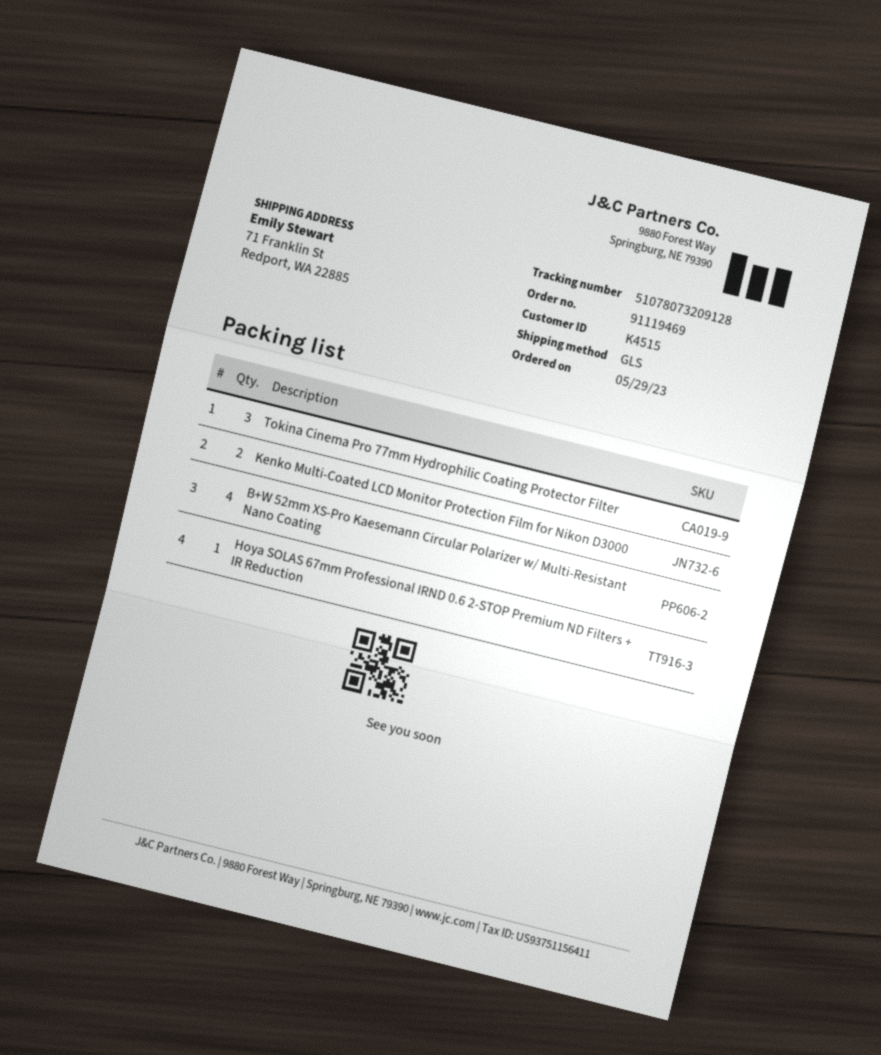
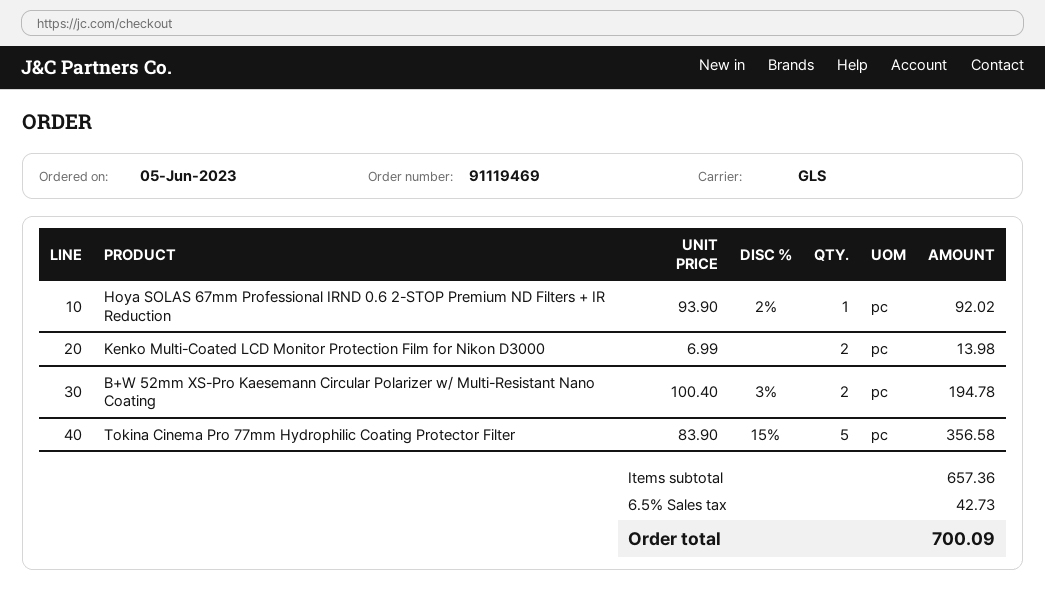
order date: 2023-05-29 -> 2023-06-05
Tokina Cinema Pro 77mm Hydrophilic Coating Protector Filter: 3 -> 5
B+W 52mm XS-Pro Kaesemann Circular Polarizer w/ Multi-Resistant Nano Coating: 4 -> 2

